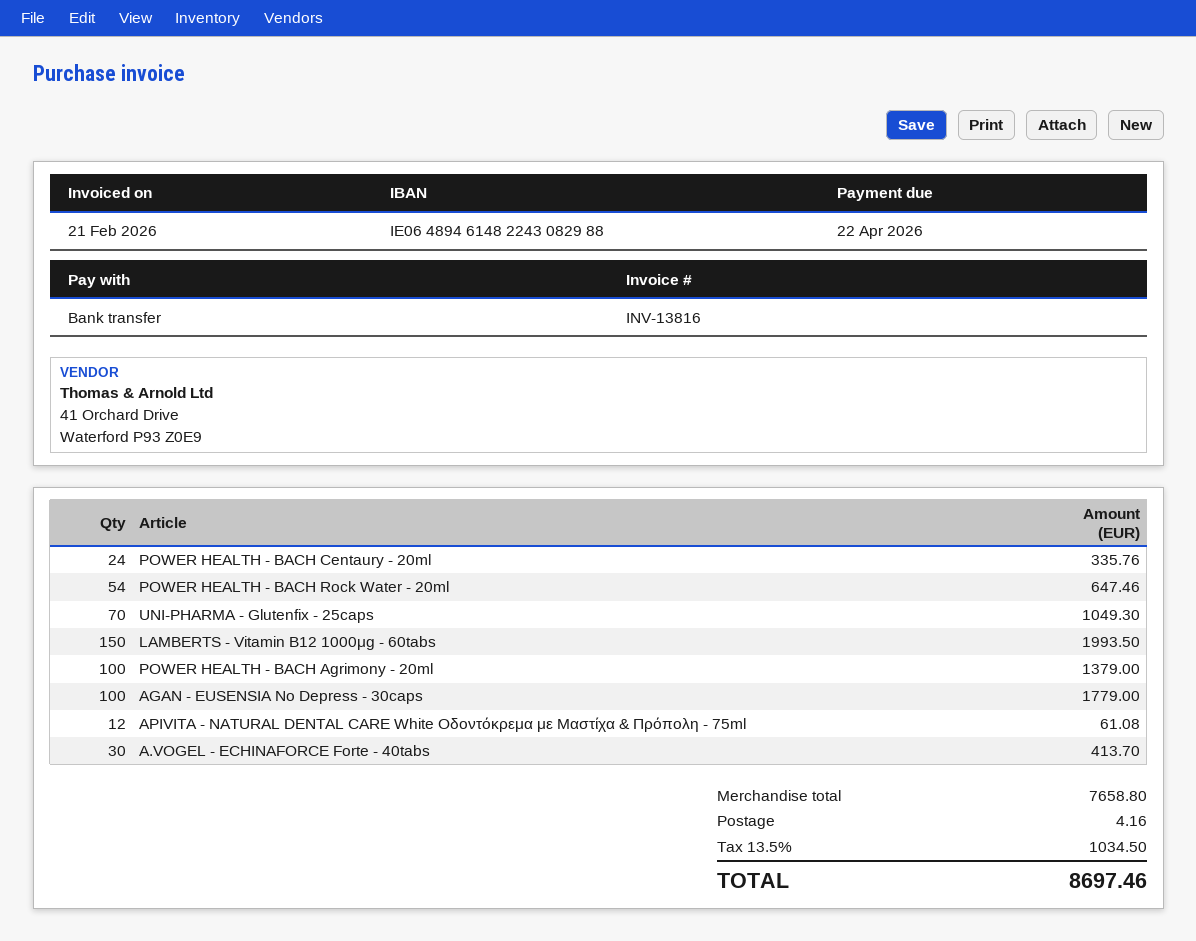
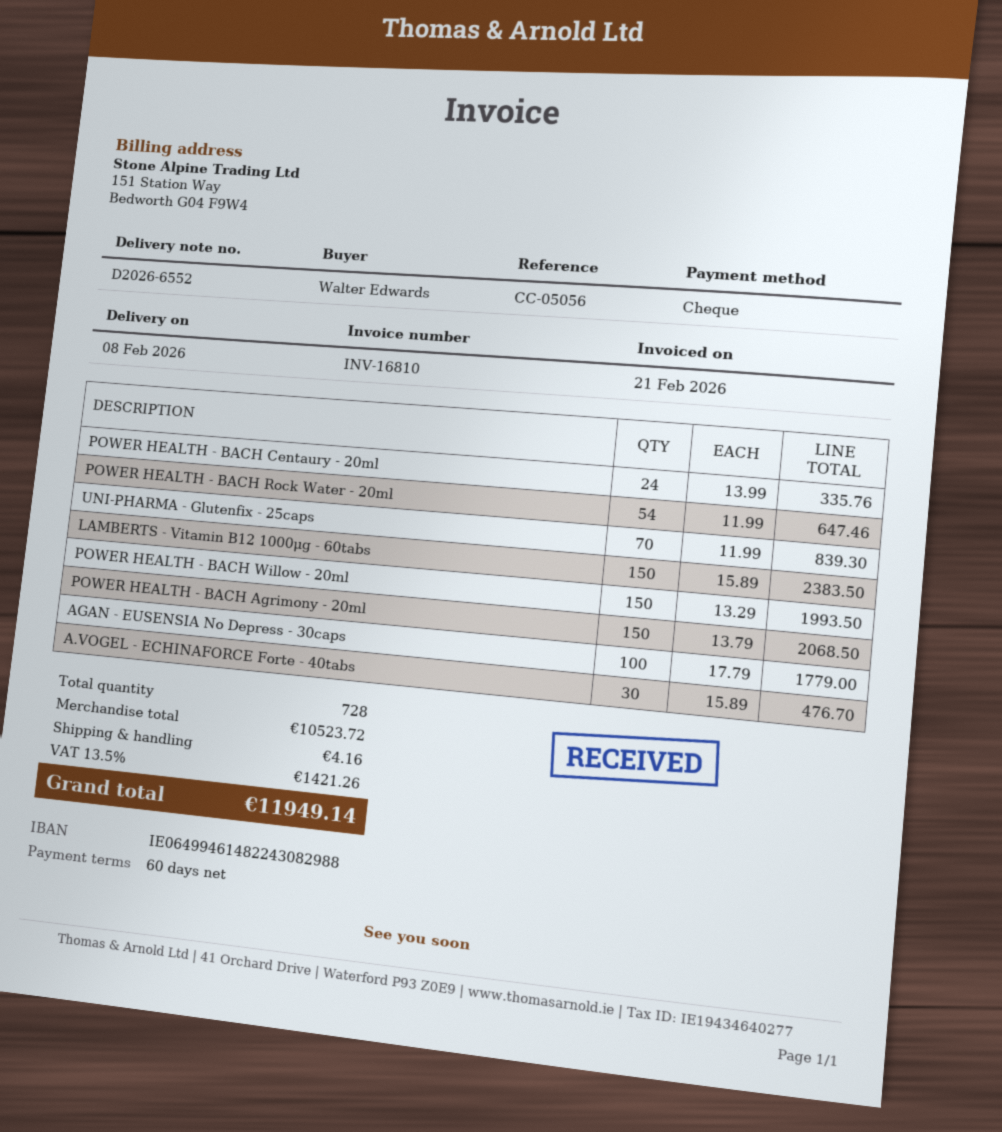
invoice number: INV-13816 -> INV-16810
payment method: bank transfer -> cheque
bank account: IE06489461482243082988 -> IE06499461482243082988
UNI-PHARMA - Glutenfix - 25caps: 70 for 1049.30 -> 70 for 839.30
LAMBERTS - Vitamin B12 1000μg - 60tabs: 150 for 1993.50 -> 150 for 2383.50
POWER HEALTH - BACH Agrimony - 20ml: 100 for 1379.00 -> 150 for 2068.50
APIVITA - NATURAL DENTAL CARE White Οδοντόκρεμα με Μαστίχα & Πρόπολη - 75ml: 12 for 61.08 -> none
A.VOGEL - ECHINAFORCE Forte - 40tabs: 30 for 413.70 -> 30 for 476.70
POWER HEALTH - BACH Willow - 20ml: none -> 150 for 1993.50
subtotal: 7658.80 -> 10523.72
tax: 13.5% = 1034.50 -> 13.5% = 1421.26
total: 8697.46 -> 11949.14

